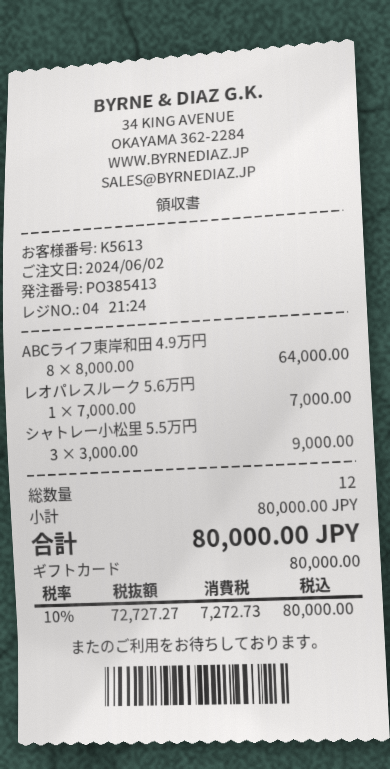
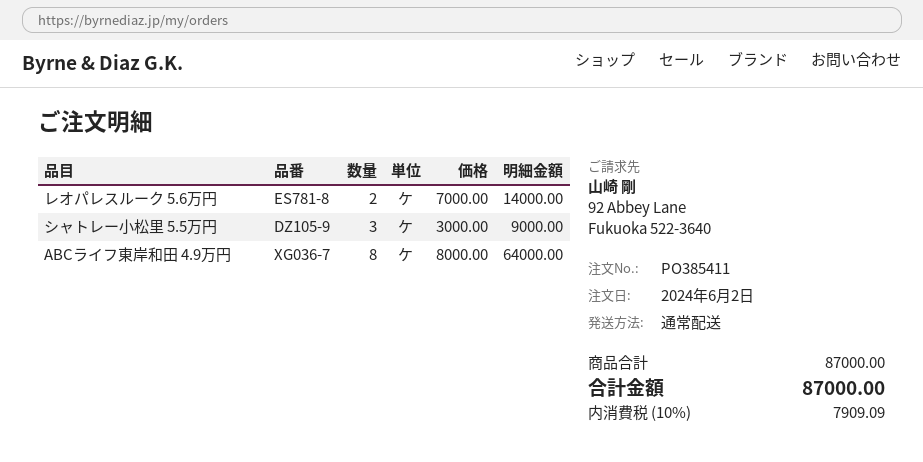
order number: PO385413 -> PO385411
レオパレスルーク 5.6万円: 1 x 7000.00 = 7000.00 -> 2 x 7000.00 = 14000.00
subtotal: 80000.00 -> 87000.00
tax: 10% = 7272.73 -> 10% = 7909.09
total: 80000.00 -> 87000.00

